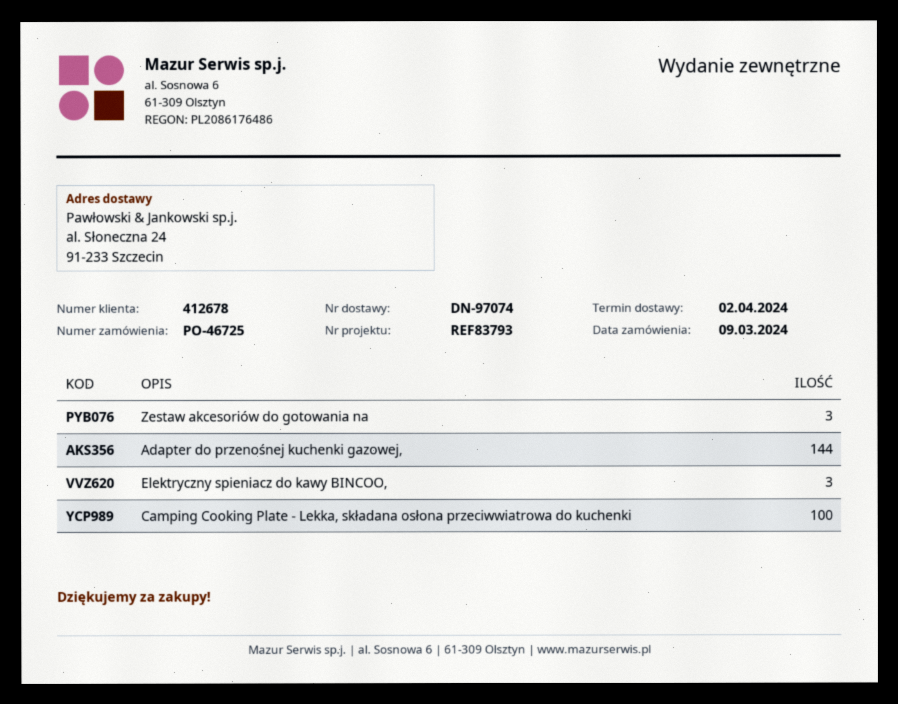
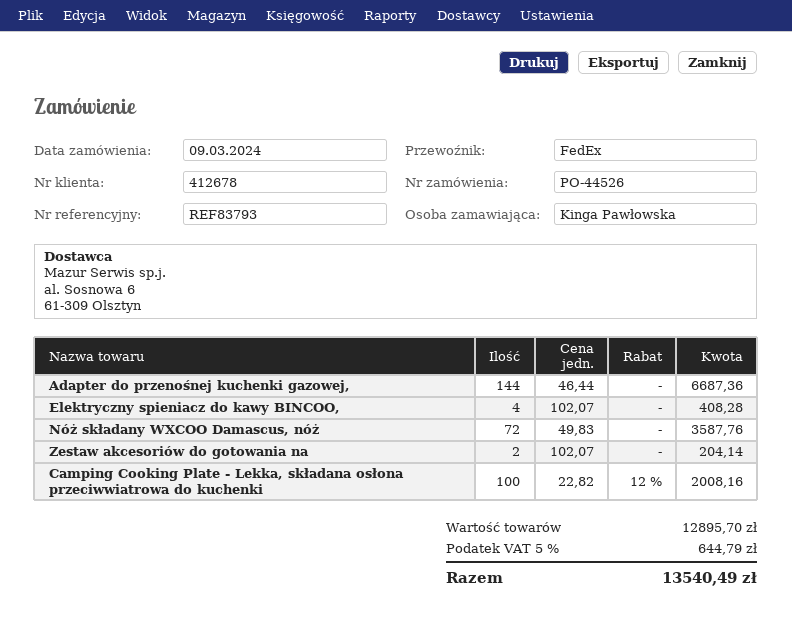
order number: PO-46725 -> PO-44526
Zestaw akcesoriów do gotowania na: 3 -> 2
Elektryczny spieniacz do kawy BINCOO,: 3 -> 4
Nóż składany WXCOO Damascus, nóż: none -> 72

